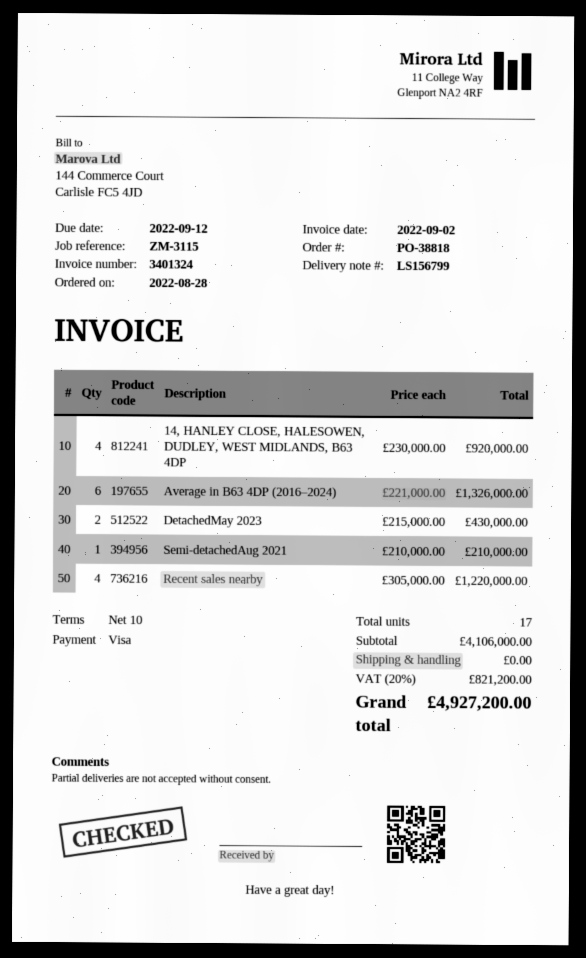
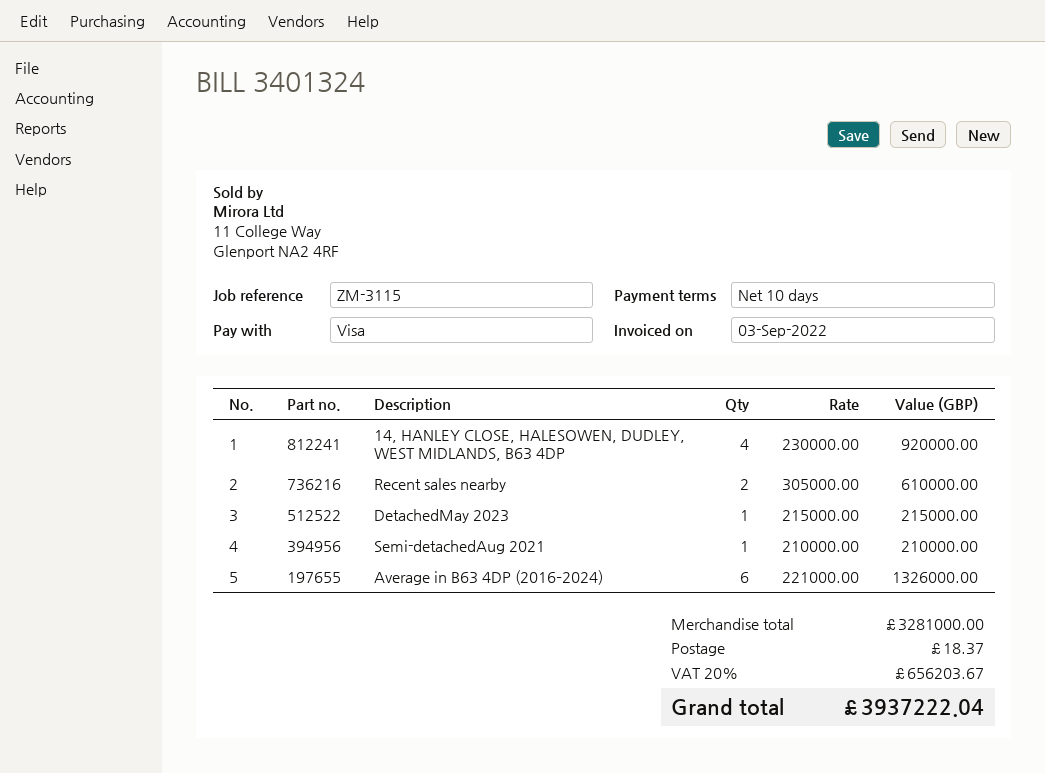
invoice date: 2022-09-02 -> 2022-09-03
DetachedMay 2023: 2 x 215000.00 = 430000.00 -> 1 x 215000.00 = 215000.00
Recent sales nearby: 4 x 305000.00 = 1220000.00 -> 2 x 305000.00 = 610000.00
subtotal: 4106000.00 -> 3281000.00
shipping: 0.00 -> 18.37
tax: 20% = 821200.00 -> 20% = 656203.67
total: 4927200.00 -> 3937222.04

